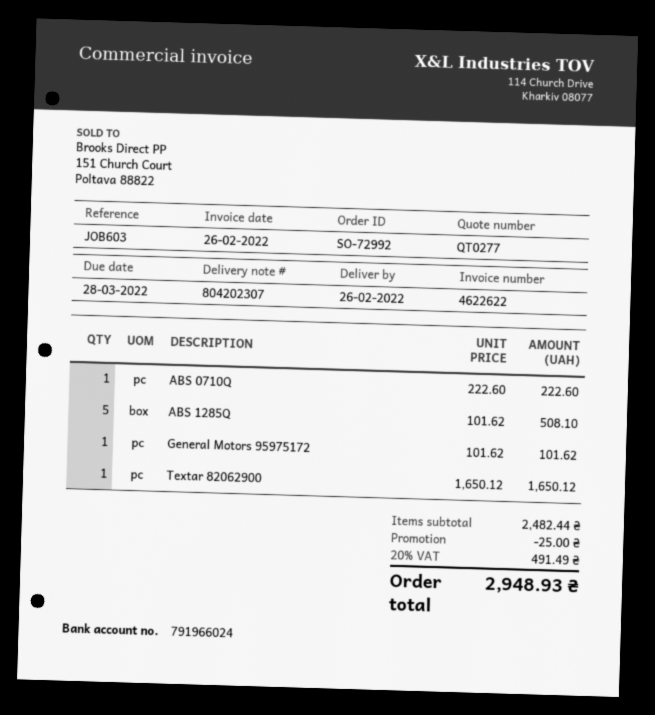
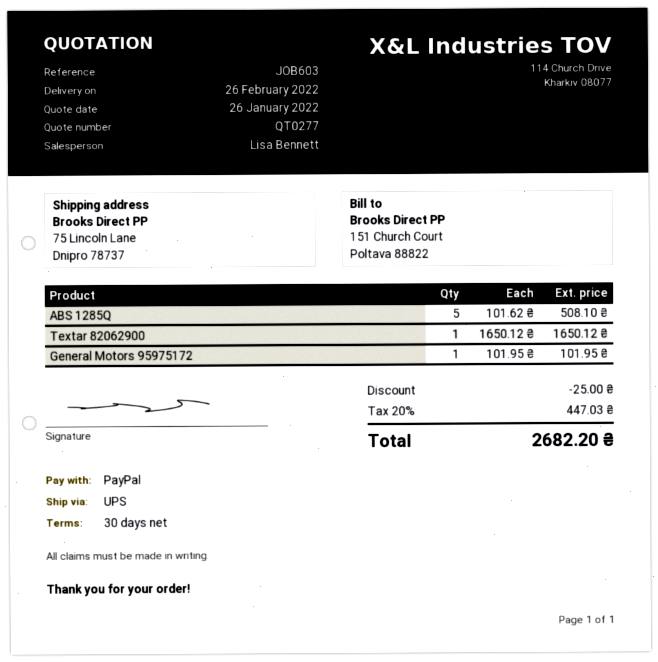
ABS 0710Q: 1 x 222.60 = 222.60 -> none
General Motors 95975172: 1 x 101.62 = 101.62 -> 1 x 101.95 = 101.95
tax: 20% = 491.49 -> 20% = 447.03
total: 2948.93 -> 2682.20

